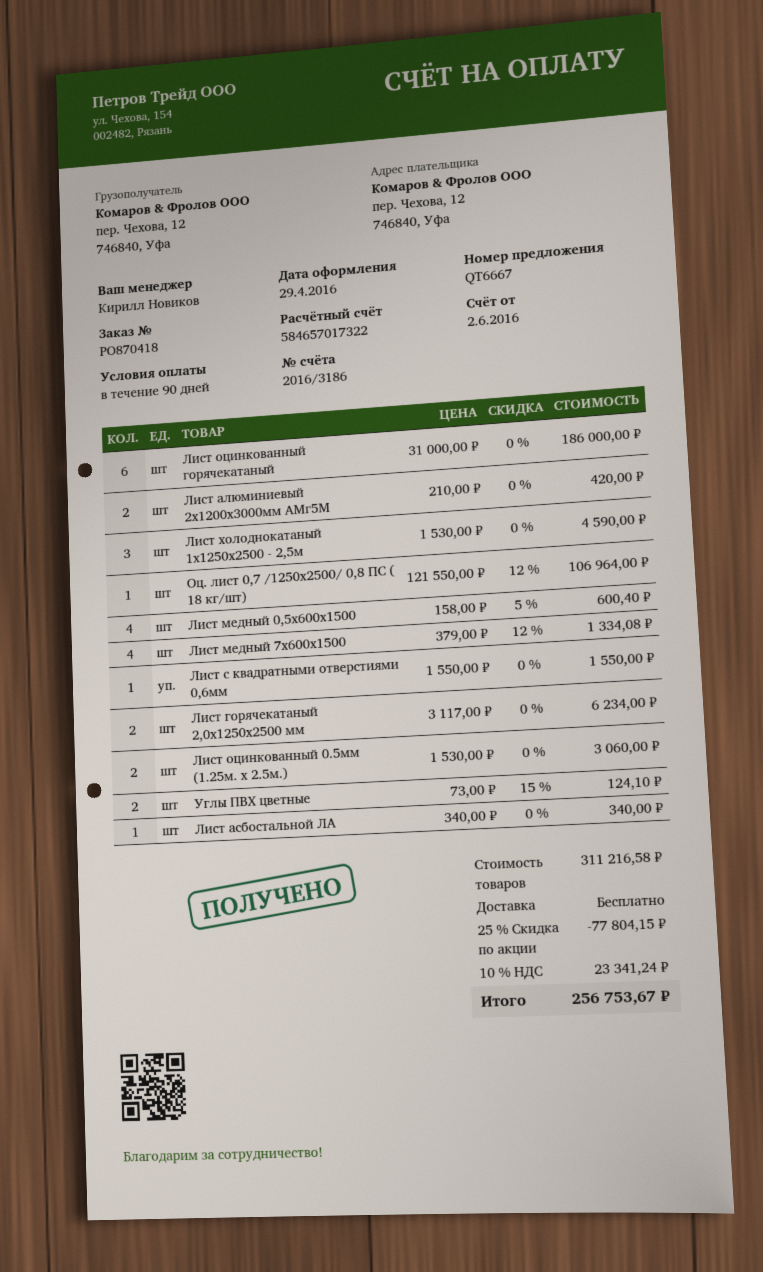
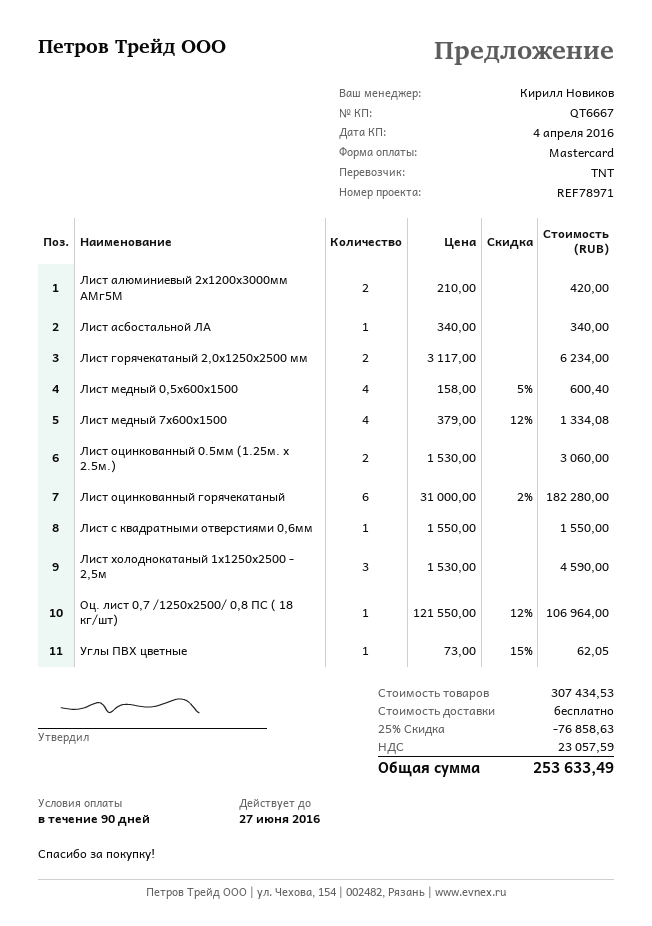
Лист оцинкованный горячекатаный: 6 x 31000.00 = 186000.00 -> 6 x 31000.00 - 2% = 182280.00
Углы ПВХ цветные: 2 x 73.00 - 15% = 124.10 -> 1 x 73.00 - 15% = 62.05
subtotal: 311216.58 -> 307434.53
discount: 25% = 77804.15 -> 25% = 76858.63
tax: 23341.24 -> 23057.59
total: 256753.67 -> 253633.49

